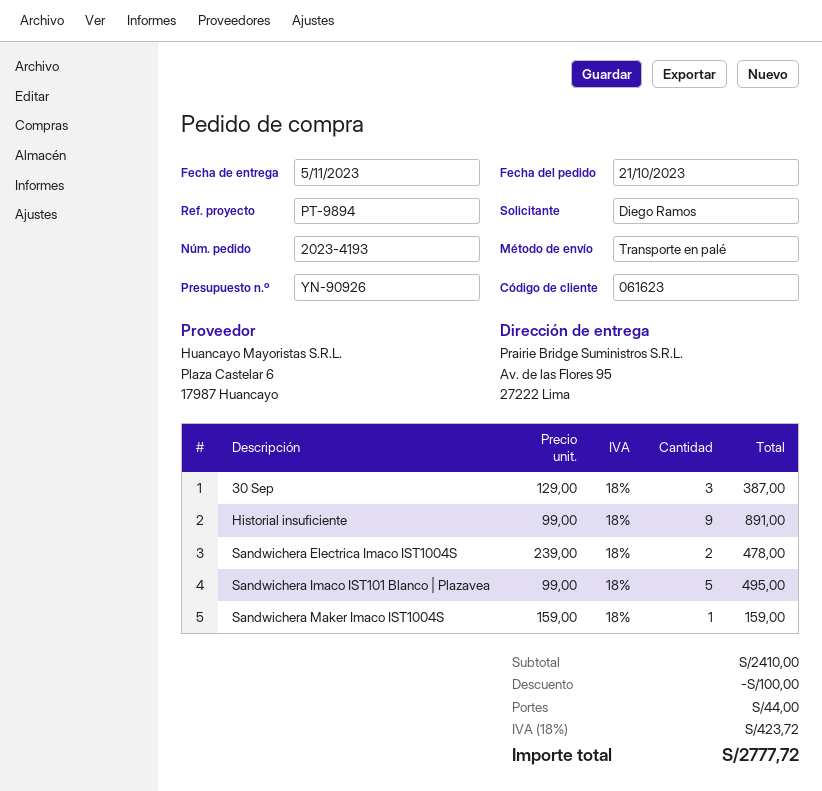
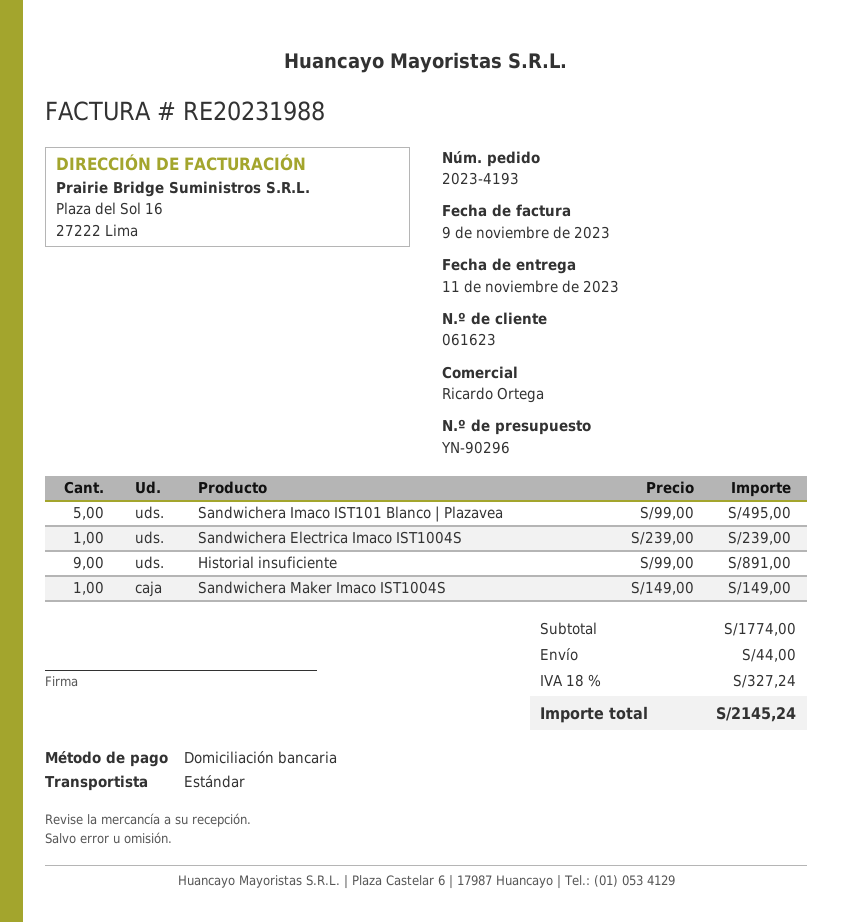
quote number: YN-90926 -> YN-90296
delivery date: 2023-11-05 -> 2023-11-11
shipping method: pallet freight -> standard
30 Sep: 3 x 129.00 = 387.00 -> none
Sandwichera Electrica Imaco IST1004S: 2 x 239.00 = 478.00 -> 1 x 239.00 = 239.00
Sandwichera Maker Imaco IST1004S: 1 x 159.00 = 159.00 -> 1 x 149.00 = 149.00
subtotal: 2410.00 -> 1774.00
discount: 100.00 -> none
tax: 18% = 423.72 -> 18% = 327.24
total: 2777.72 -> 2145.24

